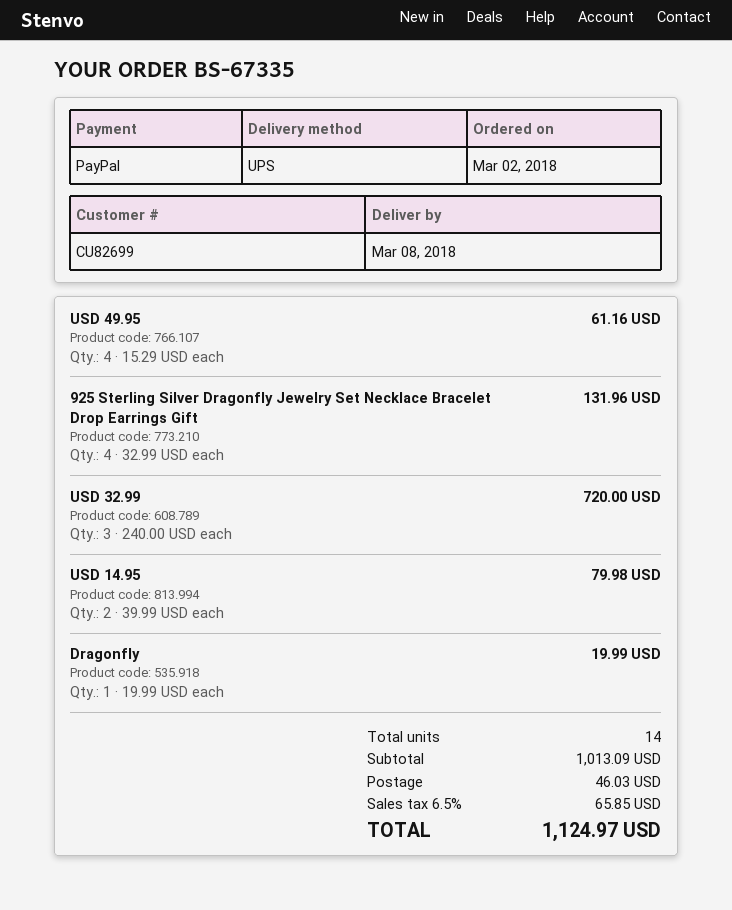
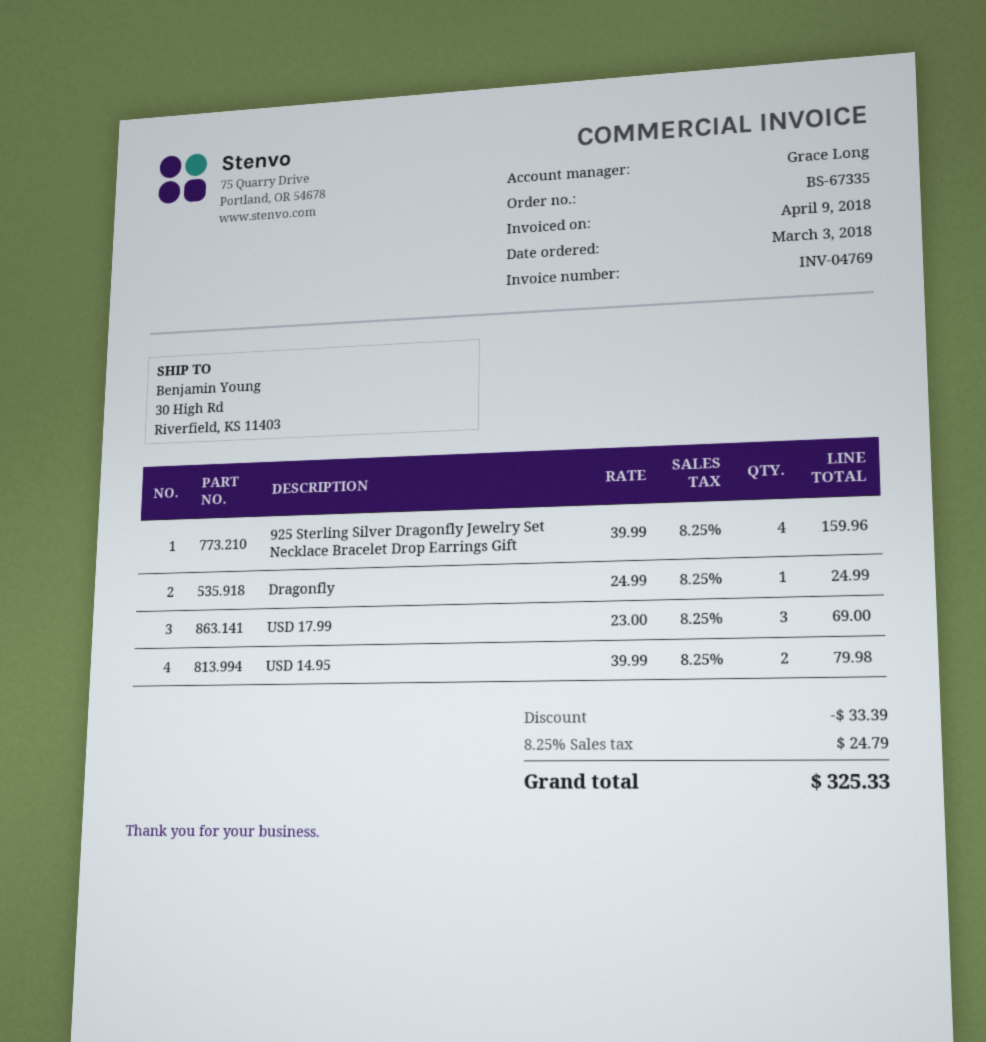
order date: 2018-03-02 -> 2018-03-03
USD 49.95: 4 x 15.29 = 61.16 -> none
925 Sterling Silver Dragonfly Jewelry Set Necklace Bracelet Drop Earrings Gift: 4 x 32.99 = 131.96 -> 4 x 39.99 = 159.96
USD 32.99: 3 x 240.00 = 720.00 -> none
Dragonfly: 1 x 19.99 = 19.99 -> 1 x 24.99 = 24.99
USD 17.99: none -> 3 x 23.00 = 69.00
discount: none -> 33.39
shipping: 46.03 -> none
tax: 6.5% = 65.85 -> 8.25% = 24.79
total: 1124.97 -> 325.33

